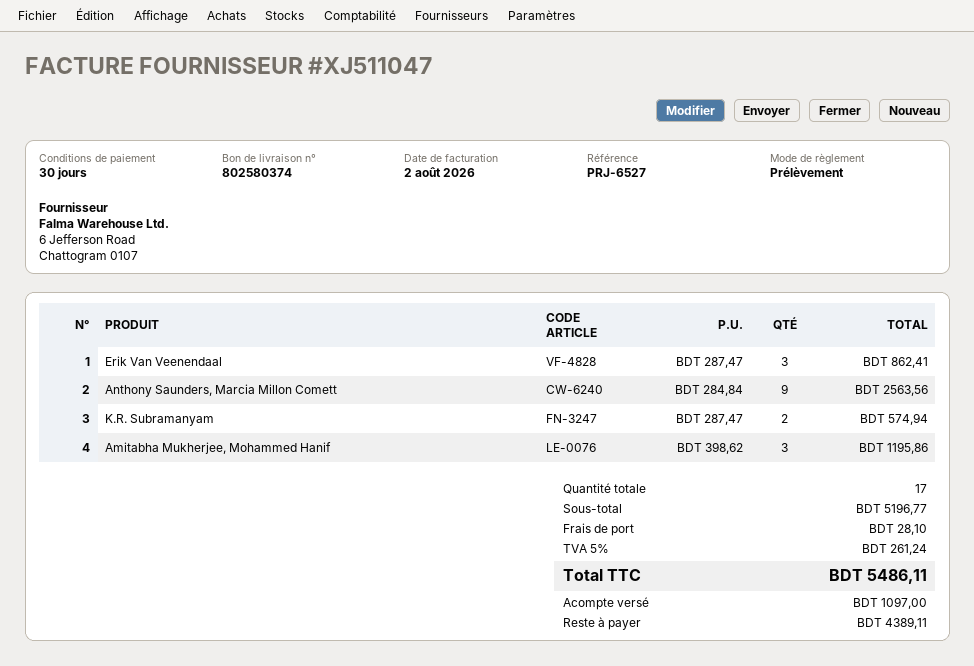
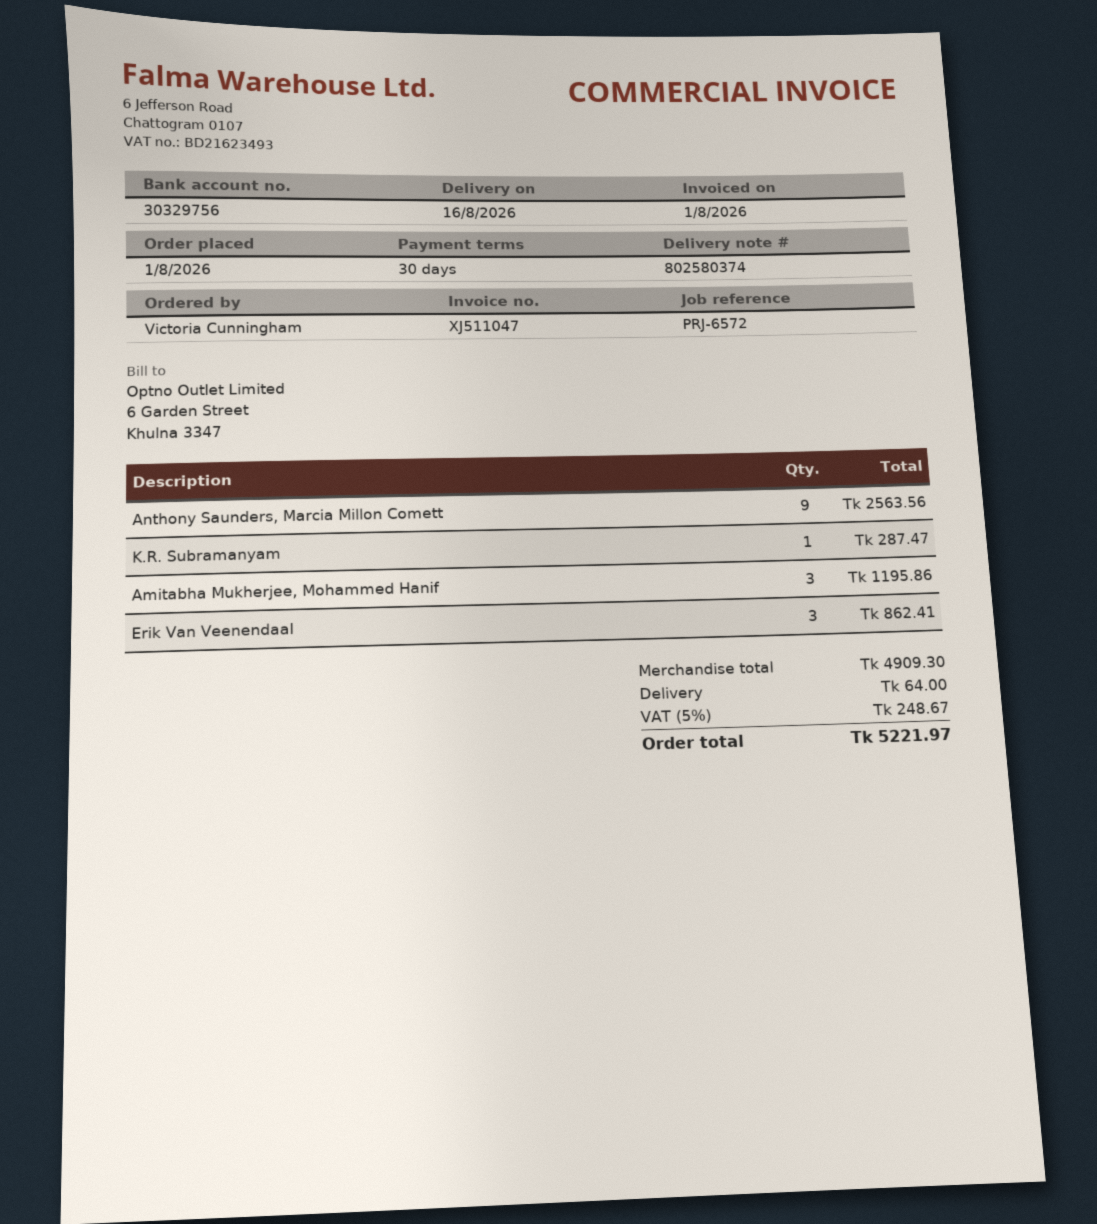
invoice date: 2026-08-02 -> 2026-08-01
reference: PRJ-6527 -> PRJ-6572
K.R. Subramanyam: 2 for 574.94 -> 1 for 287.47
subtotal: 5196.77 -> 4909.30
shipping: 28.10 -> 64.00
tax: 5% = 261.24 -> 5% = 248.67
total: 5486.11 -> 5221.97

